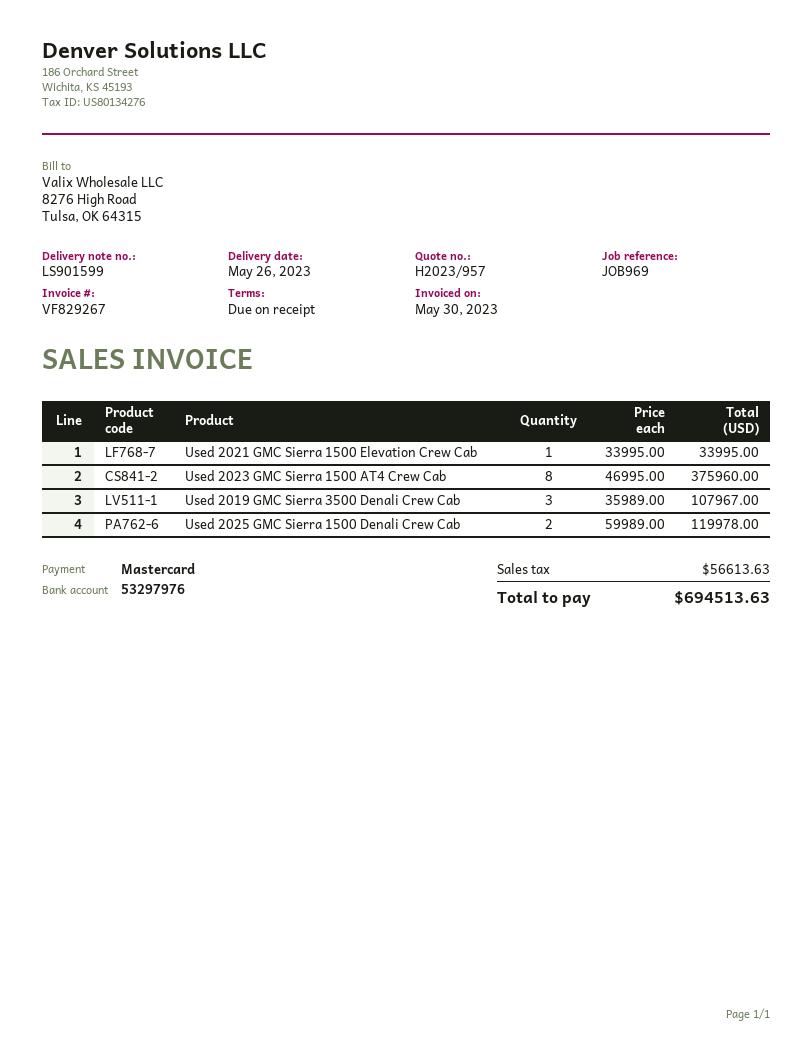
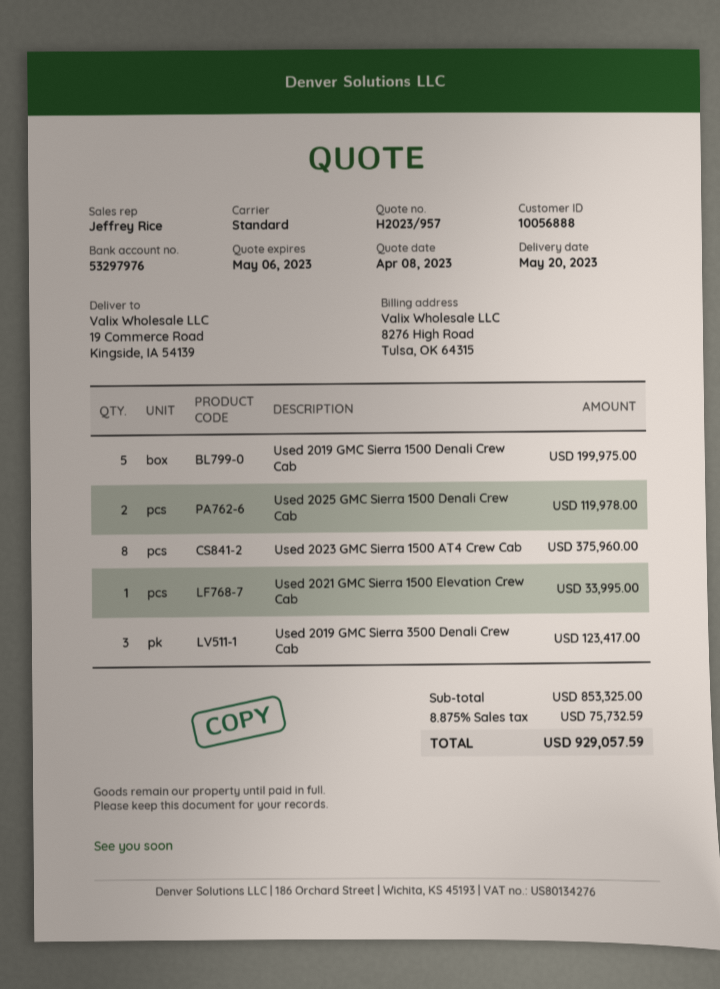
delivery date: 2023-05-26 -> 2023-05-20
Used 2019 GMC Sierra 3500 Denali Crew Cab: 3 for 107967.00 -> 3 for 123417.00
Used 2019 GMC Sierra 1500 Denali Crew Cab: none -> 5 for 199975.00
tax: 56613.63 -> 75732.59
total: 694513.63 -> 929057.59

